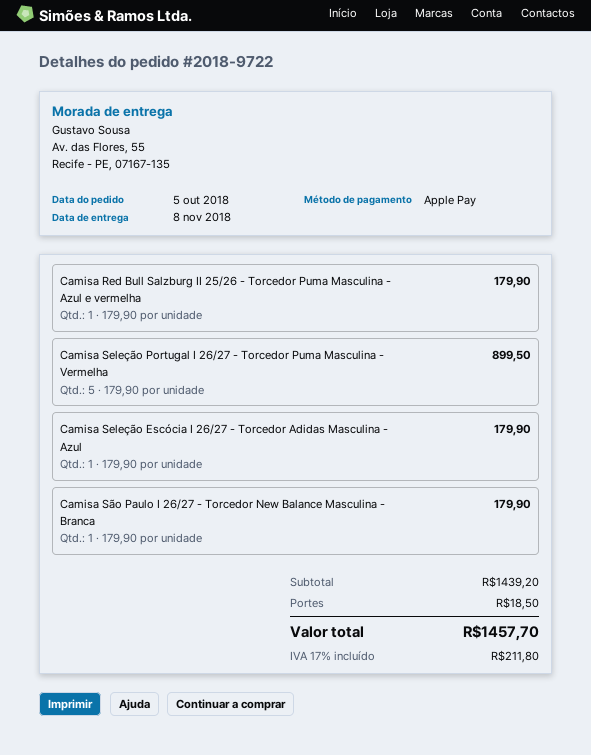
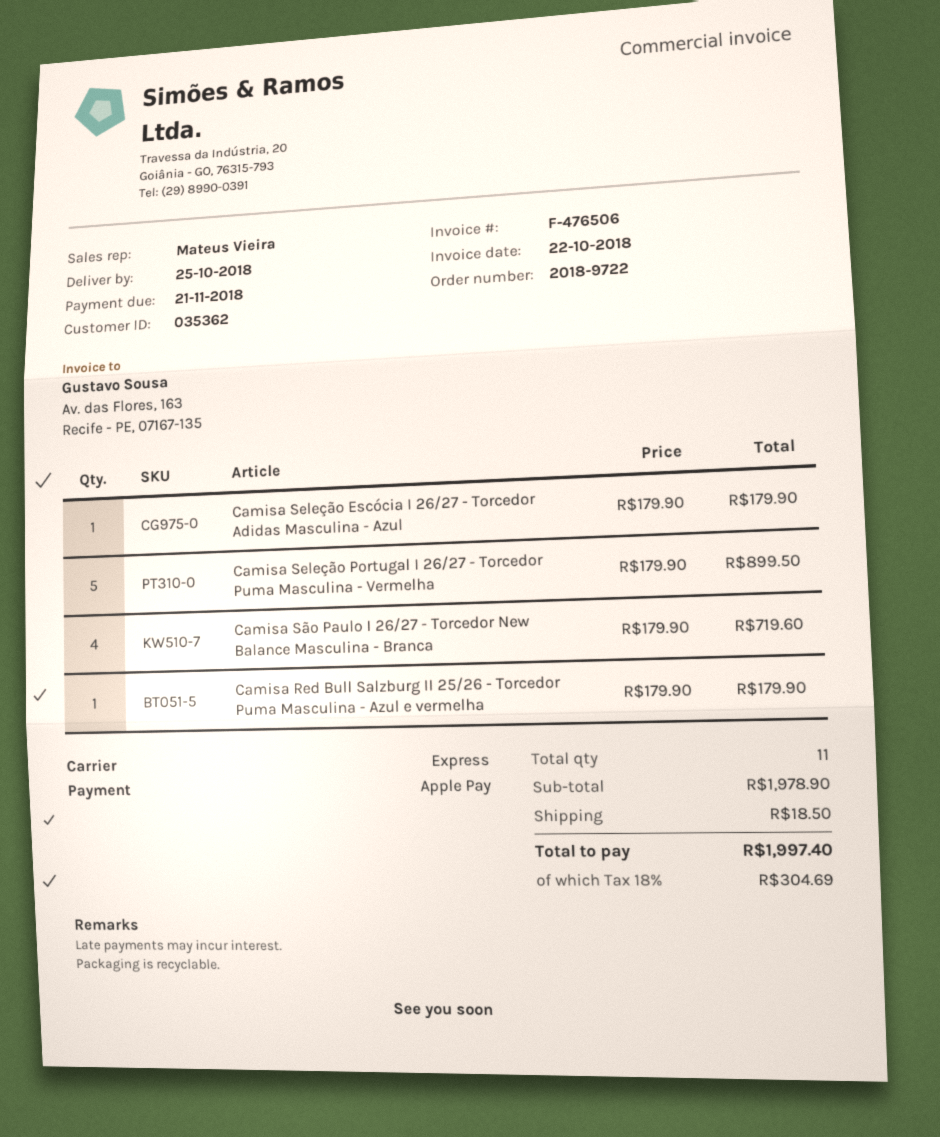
delivery date: 2018-11-08 -> 2018-10-25
Camisa São Paulo I 26/27 - Torcedor New Balance Masculina - Branca: 1 x 179.90 = 179.90 -> 4 x 179.90 = 719.60
subtotal: 1439.20 -> 1978.90
tax: 17% = 211.80 -> 18% = 304.69
total: 1457.70 -> 1997.40

